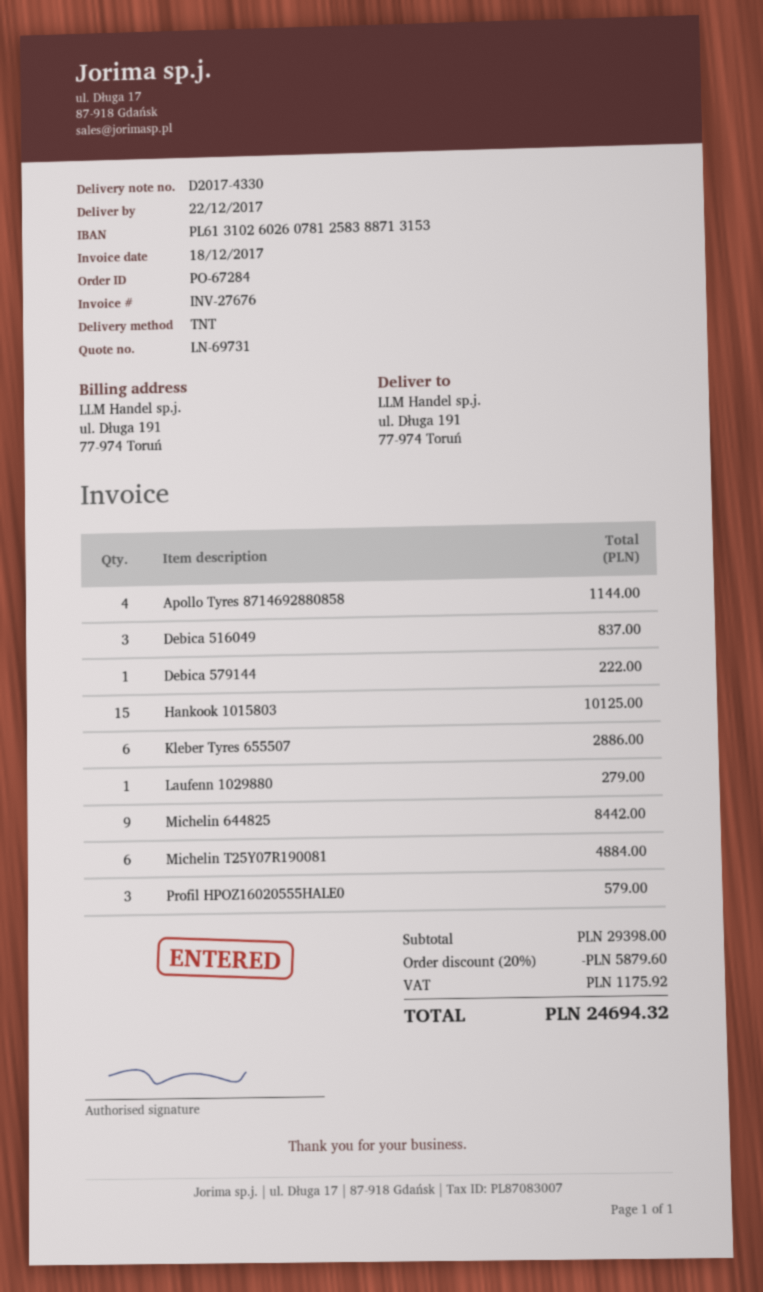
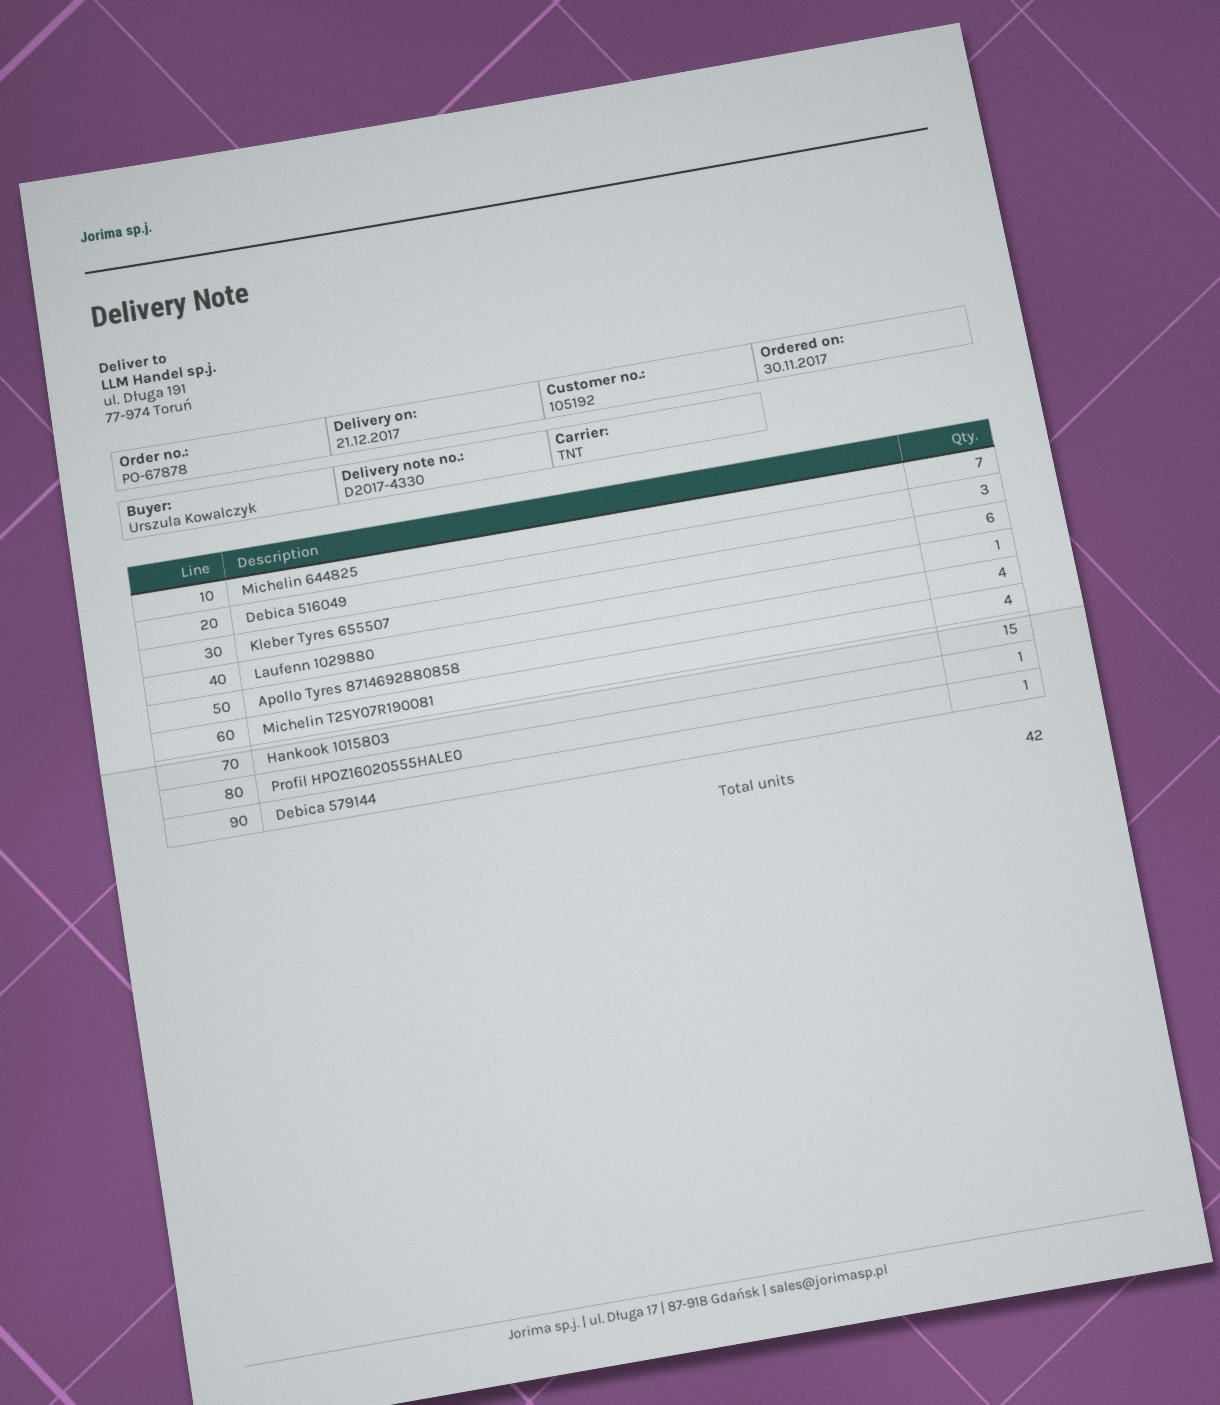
order number: PO-67284 -> PO-67878
delivery date: 2017-12-22 -> 2017-12-21
Michelin 644825: 9 -> 7
Michelin T25Y07R190081: 6 -> 4
Profil HPOZ16020555HALE0: 3 -> 1

